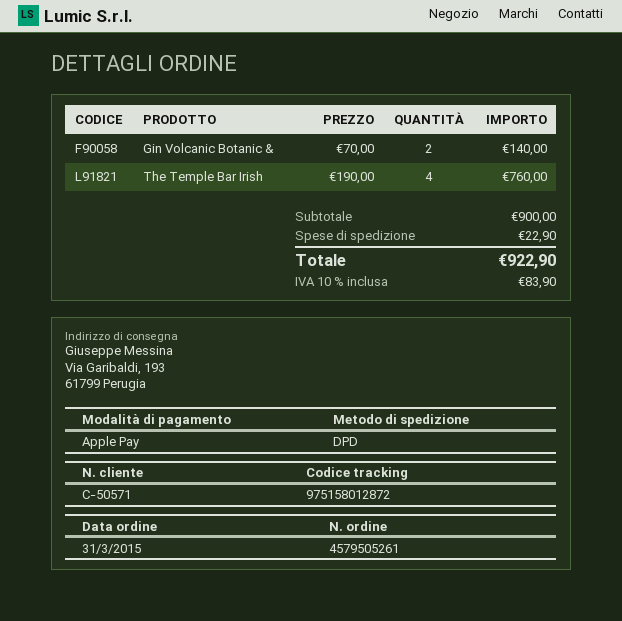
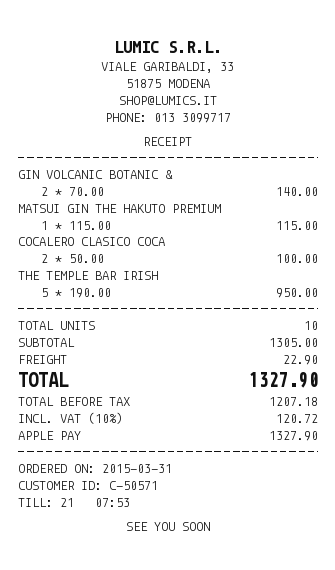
The Temple Bar Irish: 4 x 190.00 = 760.00 -> 5 x 190.00 = 950.00
MATSUI GIN THE HAKUTO PREMIUM: none -> 1 x 115.00 = 115.00
COCALERO CLASICO COCA: none -> 2 x 50.00 = 100.00
subtotal: 900.00 -> 1305.00
tax: 10% = 83.90 -> 10% = 120.72
total: 922.90 -> 1327.90

